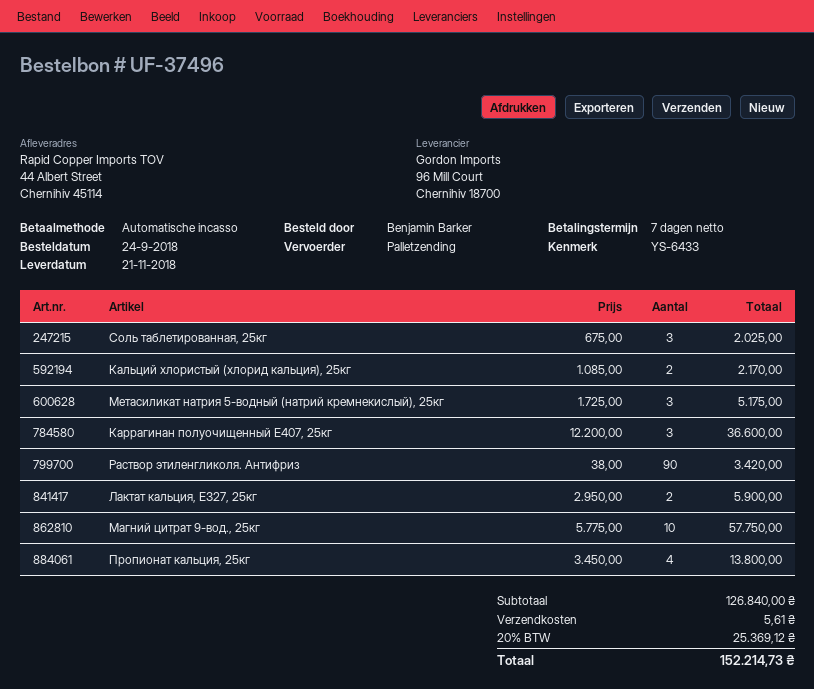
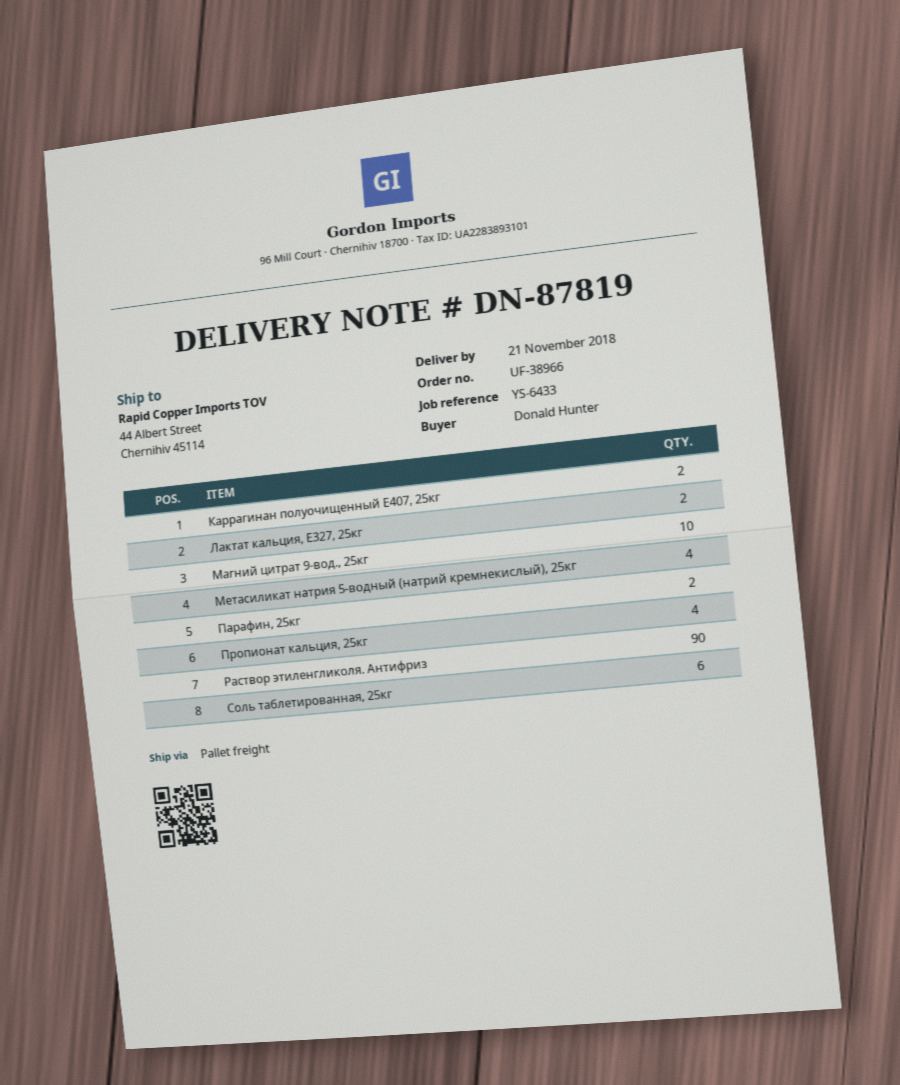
order number: UF-37496 -> UF-38966
ordered by: Benjamin Barker -> Donald Hunter
Соль таблетированная, 25кг: 3 -> 6
Кальций хлористый (хлорид кальция), 25кг: 2 -> none
Метасиликат натрия 5-водный (натрий кремнекислый), 25кг: 3 -> 4
Каррагинан полуочищенный Е407, 25кг: 3 -> 2
Парафин, 25кг: none -> 2

